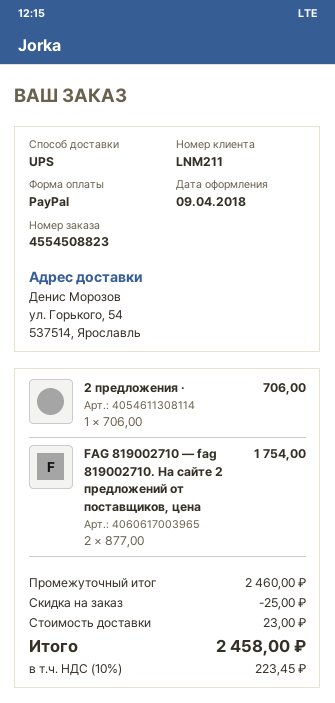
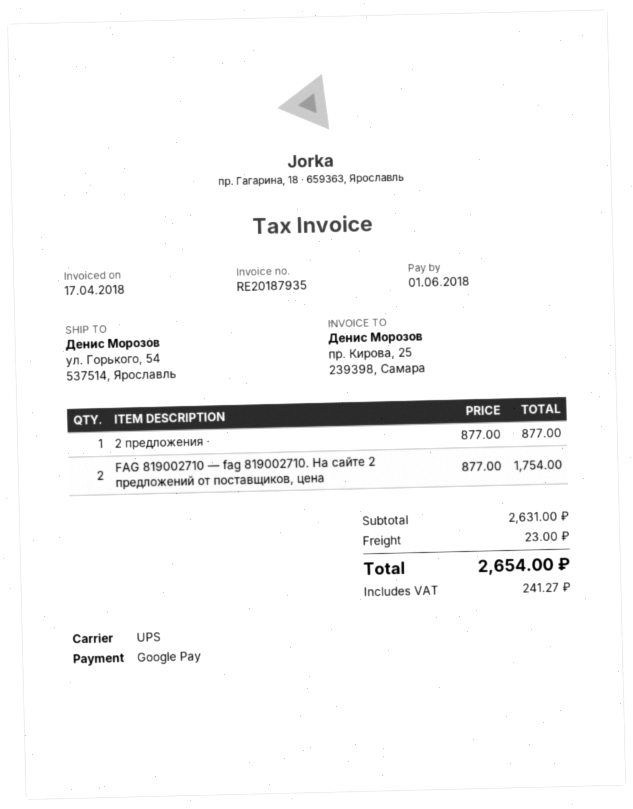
payment method: PayPal -> Google Pay
2 предложения ·: 1 x 706.00 = 706.00 -> 1 x 877.00 = 877.00
subtotal: 2460.00 -> 2631.00
discount: 25.00 -> none
tax: 223.45 -> 241.27
total: 2458.00 -> 2654.00

